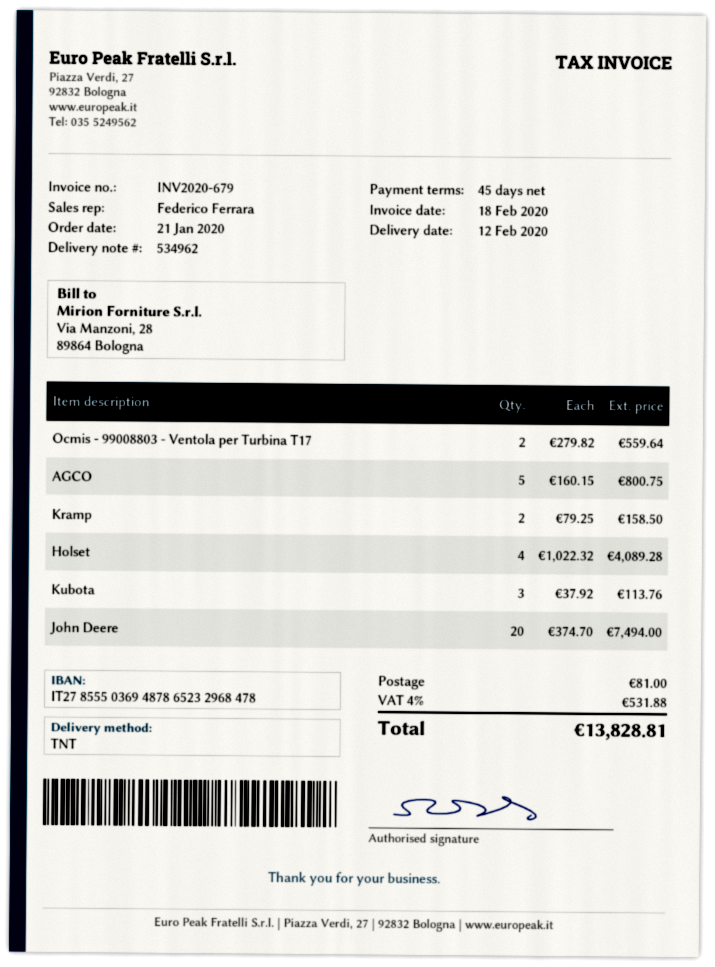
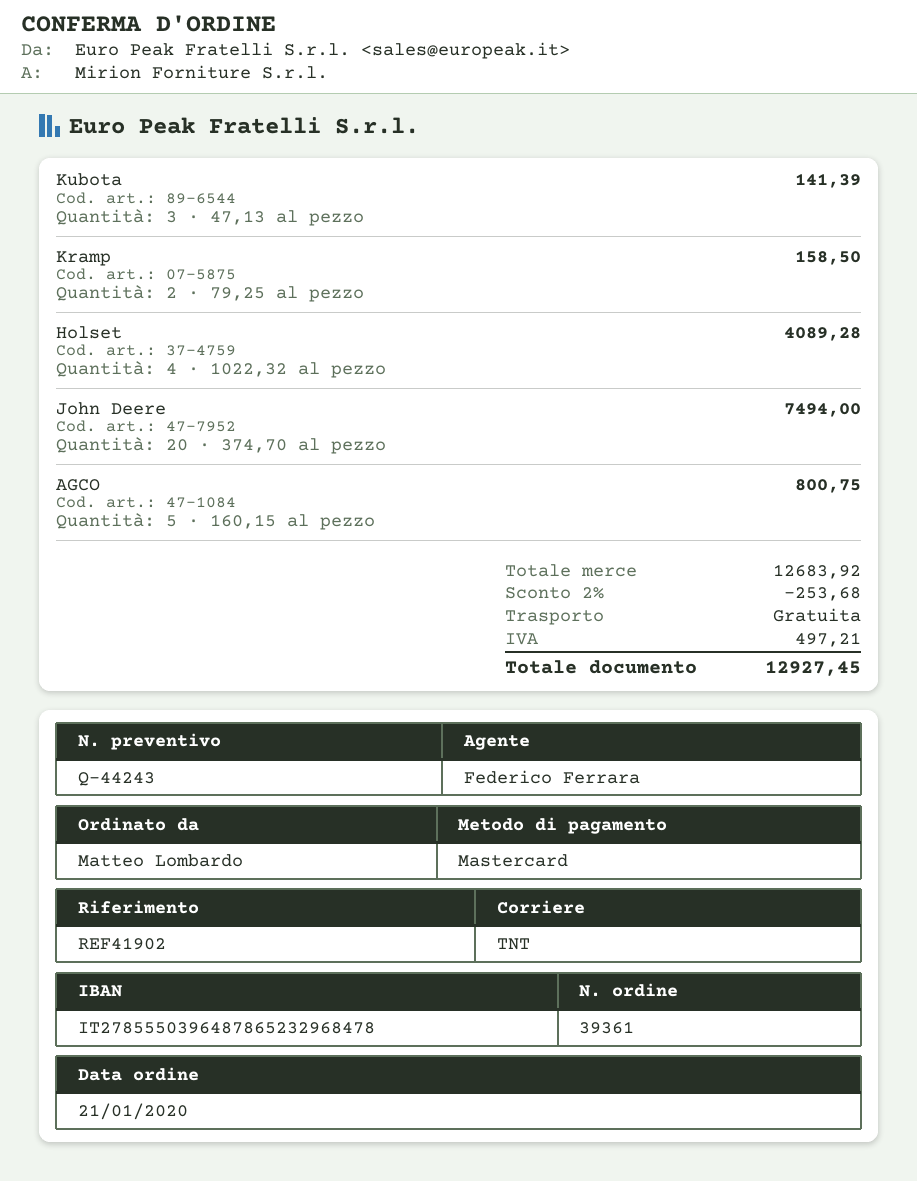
bank account: IT2785550369487865232968478 -> IT2785550396487865232968478
Ocmis - 99008803 - Ventola per Turbina T17: 2 x 279.82 = 559.64 -> none
Kubota: 3 x 37.92 = 113.76 -> 3 x 47.13 = 141.39
discount: none -> 2% = 253.68
shipping: 81.00 -> 0.00
tax: 531.88 -> 497.21
total: 13828.81 -> 12927.45

